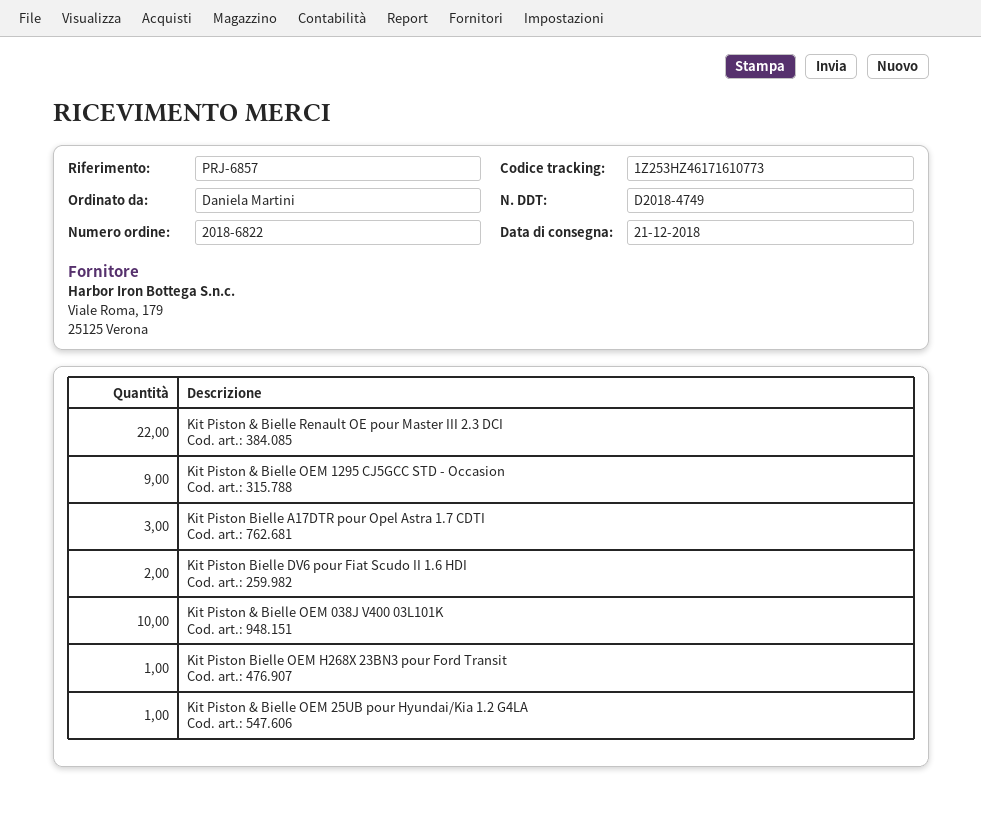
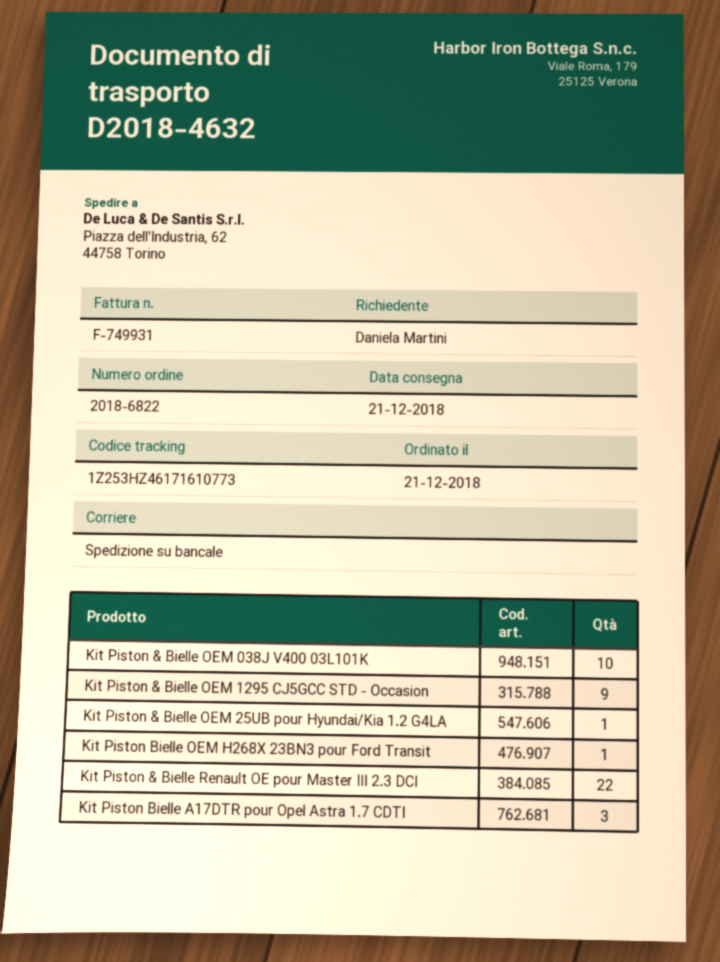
delivery note number: D2018-4749 -> D2018-4632
Kit Piston Bielle DV6 pour Fiat Scudo II 1.6 HDI: 2 -> none

